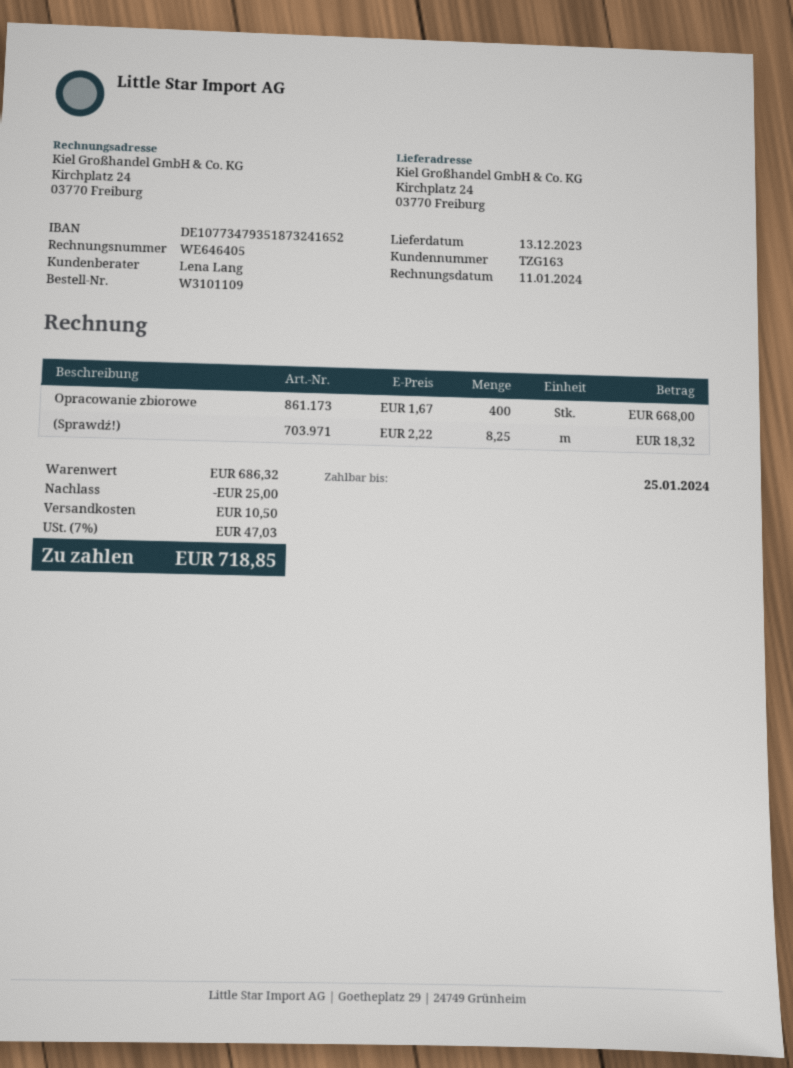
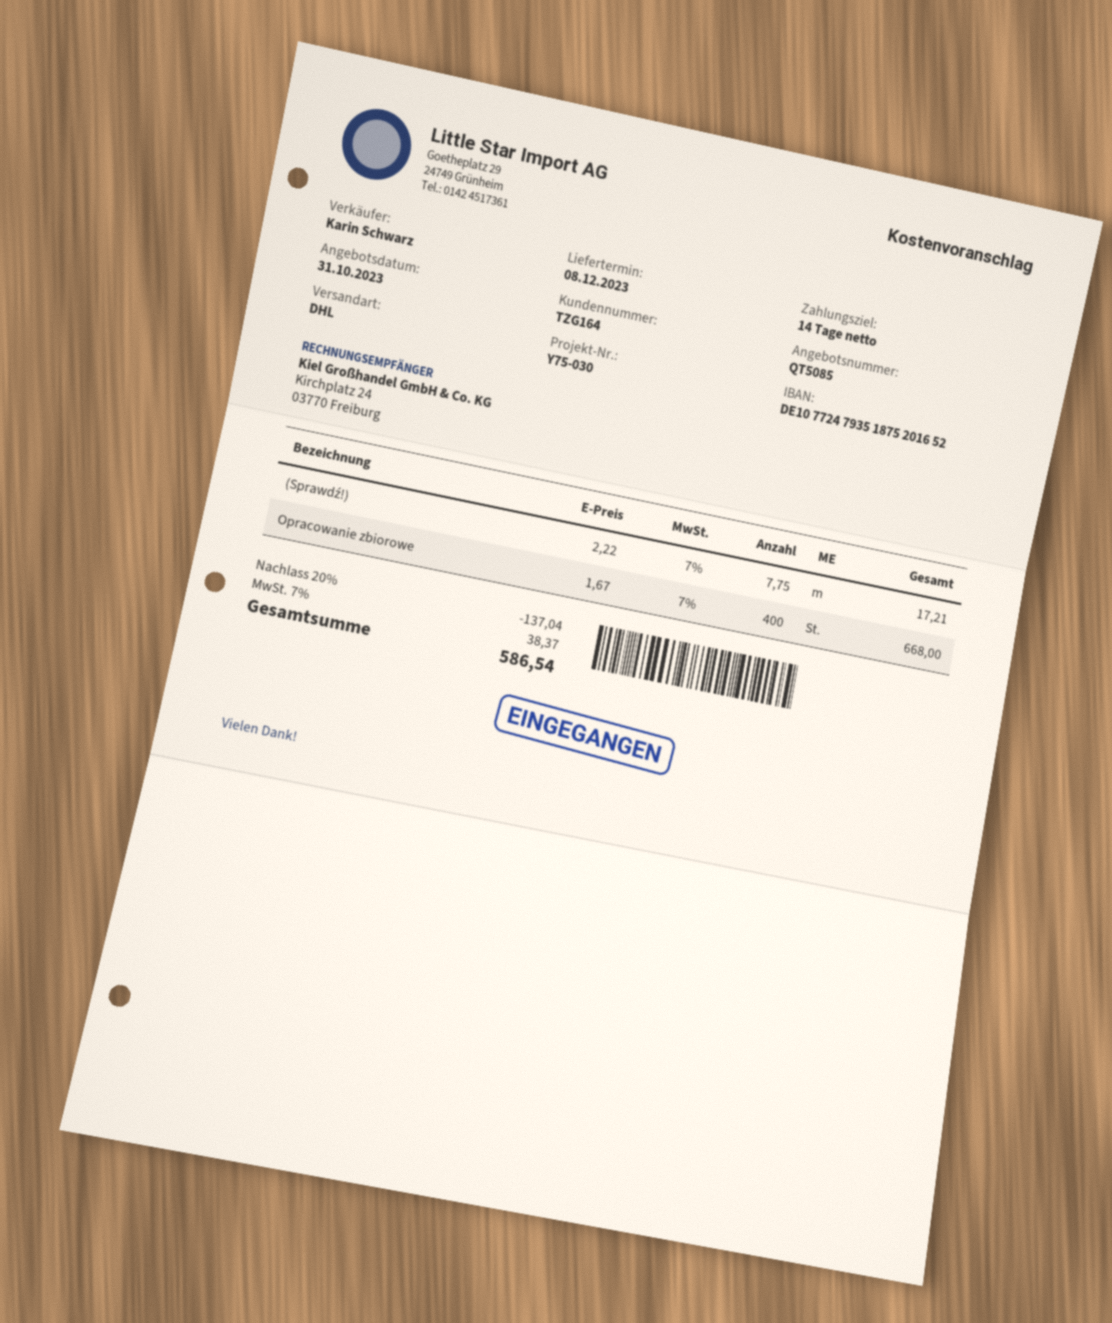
delivery date: 2023-12-13 -> 2023-12-08
customer number: TZG163 -> TZG164
sales rep: Lena Lang -> Karin Schwarz
bank account: DE10773479351873241652 -> DE10772479351875201652
(Sprawdź!): 8.25 x 2.22 = 18.32 -> 7.75 x 2.22 = 17.21
discount: 25.00 -> 137.04
shipping: 10.50 -> none
tax: 7% = 47.03 -> 7% = 38.37
total: 718.85 -> 586.54

